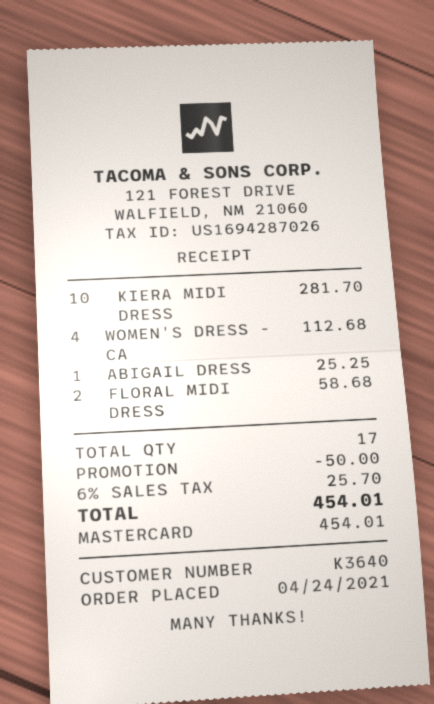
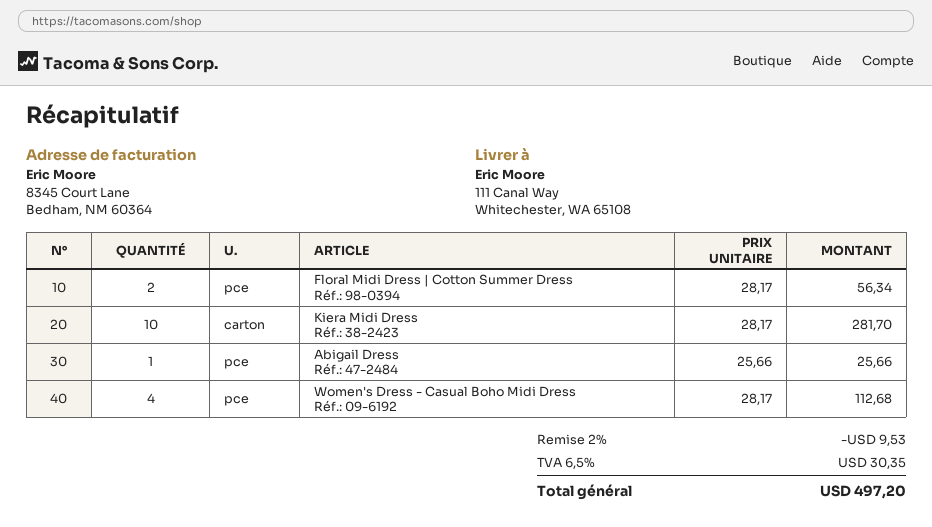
ABIGAIL DRESS: 1 for 25.25 -> 1 for 25.66
FLORAL MIDI DRESS: 2 for 58.68 -> 2 for 56.34
discount: 50.00 -> 9.53
tax: 6% = 25.70 -> 6.5% = 30.35
total: 454.01 -> 497.20

